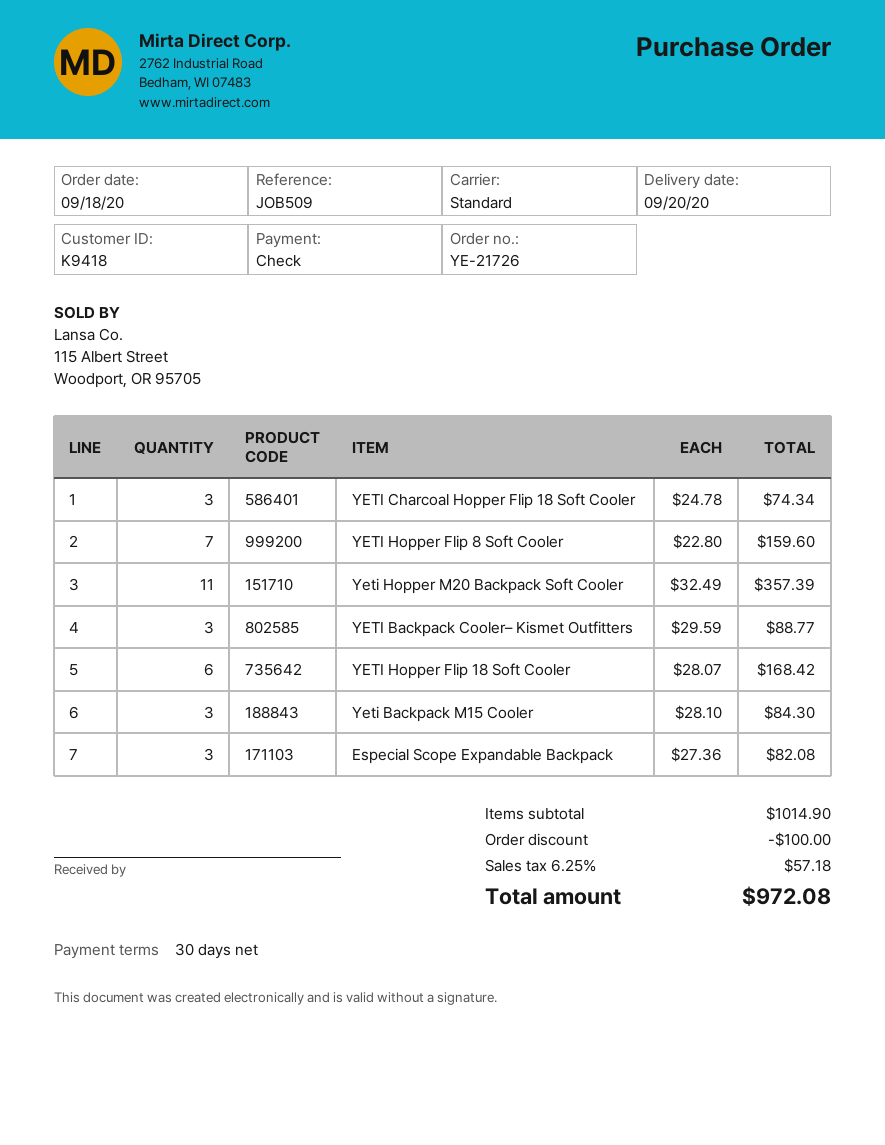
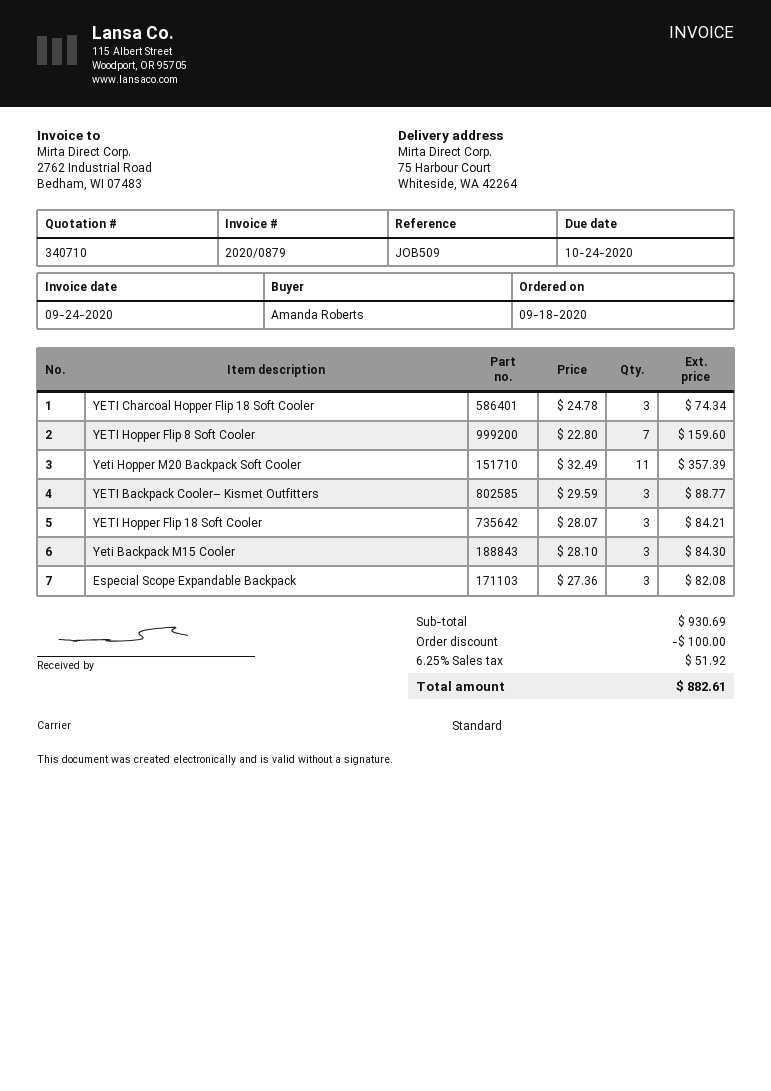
YETI Hopper Flip 18 Soft Cooler: 6 x 28.07 = 168.42 -> 3 x 28.07 = 84.21
subtotal: 1014.90 -> 930.69
tax: 6.25% = 57.18 -> 6.25% = 51.92
total: 972.08 -> 882.61

